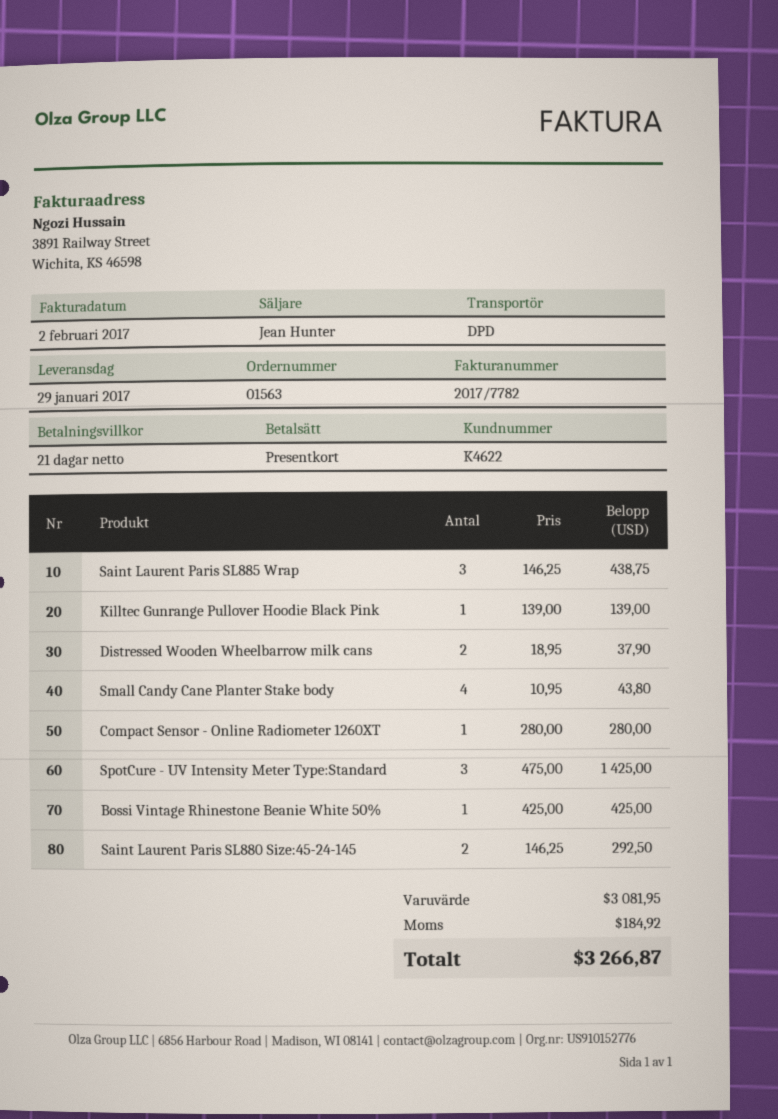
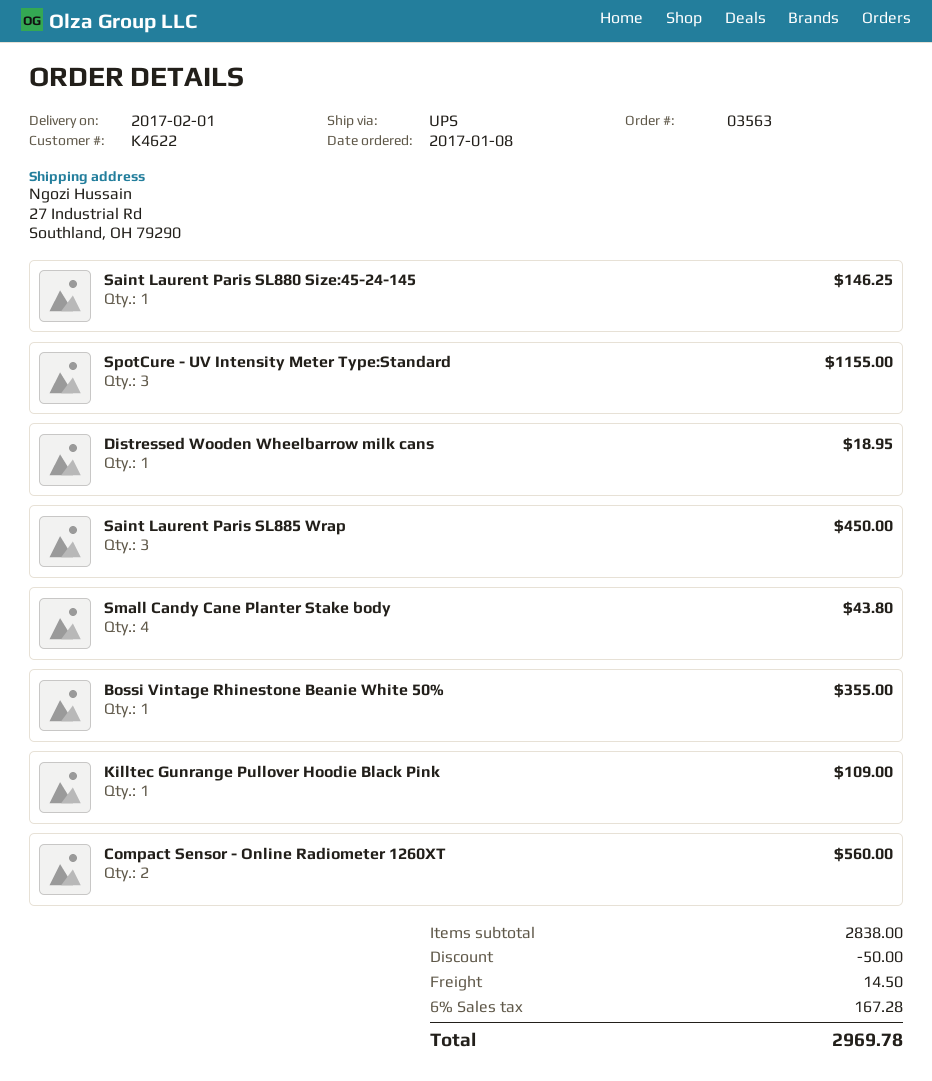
order number: 01563 -> 03563
delivery date: 2017-01-29 -> 2017-02-01
shipping method: DPD -> UPS
Saint Laurent Paris SL885 Wrap: 3 for 438.75 -> 3 for 450.00
Killtec Gunrange Pullover Hoodie Black Pink: 1 for 139.00 -> 1 for 109.00
Distressed Wooden Wheelbarrow milk cans: 2 for 37.90 -> 1 for 18.95
Compact Sensor - Online Radiometer 1260XT: 1 for 280.00 -> 2 for 560.00
SpotCure - UV Intensity Meter Type:Standard: 3 for 1425.00 -> 3 for 1155.00
Bossi Vintage Rhinestone Beanie White 50%: 1 for 425.00 -> 1 for 355.00
Saint Laurent Paris SL880 Size:45-24-145: 2 for 292.50 -> 1 for 146.25
subtotal: 3081.95 -> 2838.00
discount: none -> 50.00
shipping: none -> 14.50
tax: 184.92 -> 167.28
total: 3266.87 -> 2969.78

